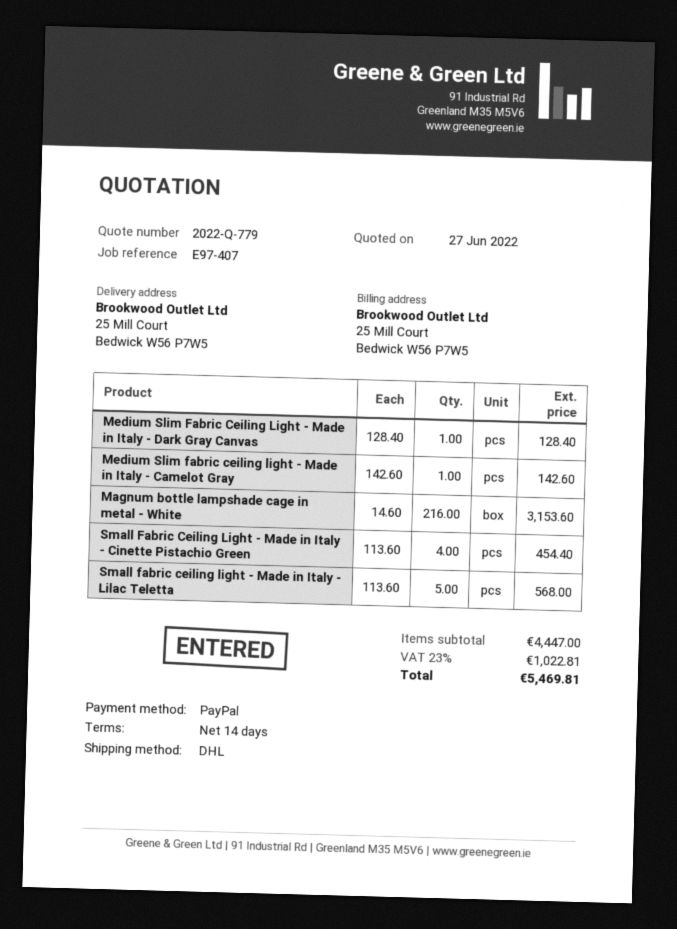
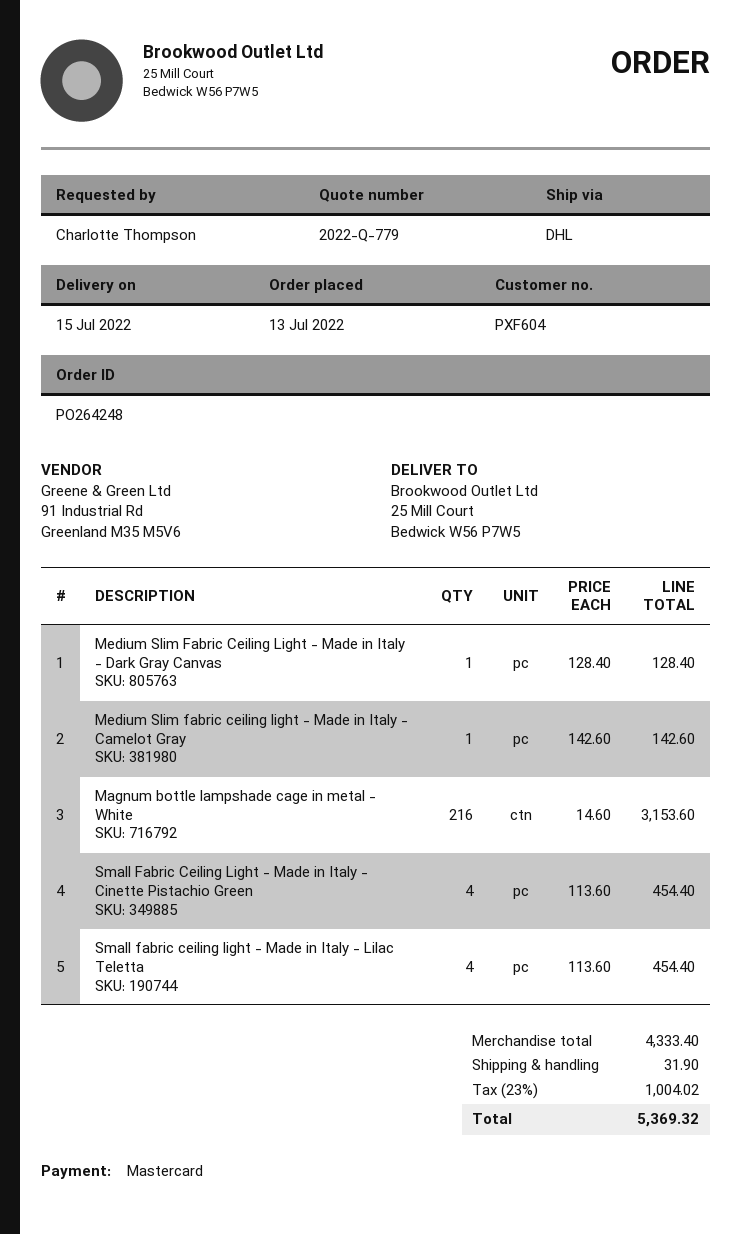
payment method: PayPal -> Mastercard
Small fabric ceiling light - Made in Italy - Lilac Teletta: 5 x 113.60 = 568.00 -> 4 x 113.60 = 454.40
subtotal: 4447.00 -> 4333.40
shipping: none -> 31.90
tax: 23% = 1022.81 -> 23% = 1004.02
total: 5469.81 -> 5369.32

